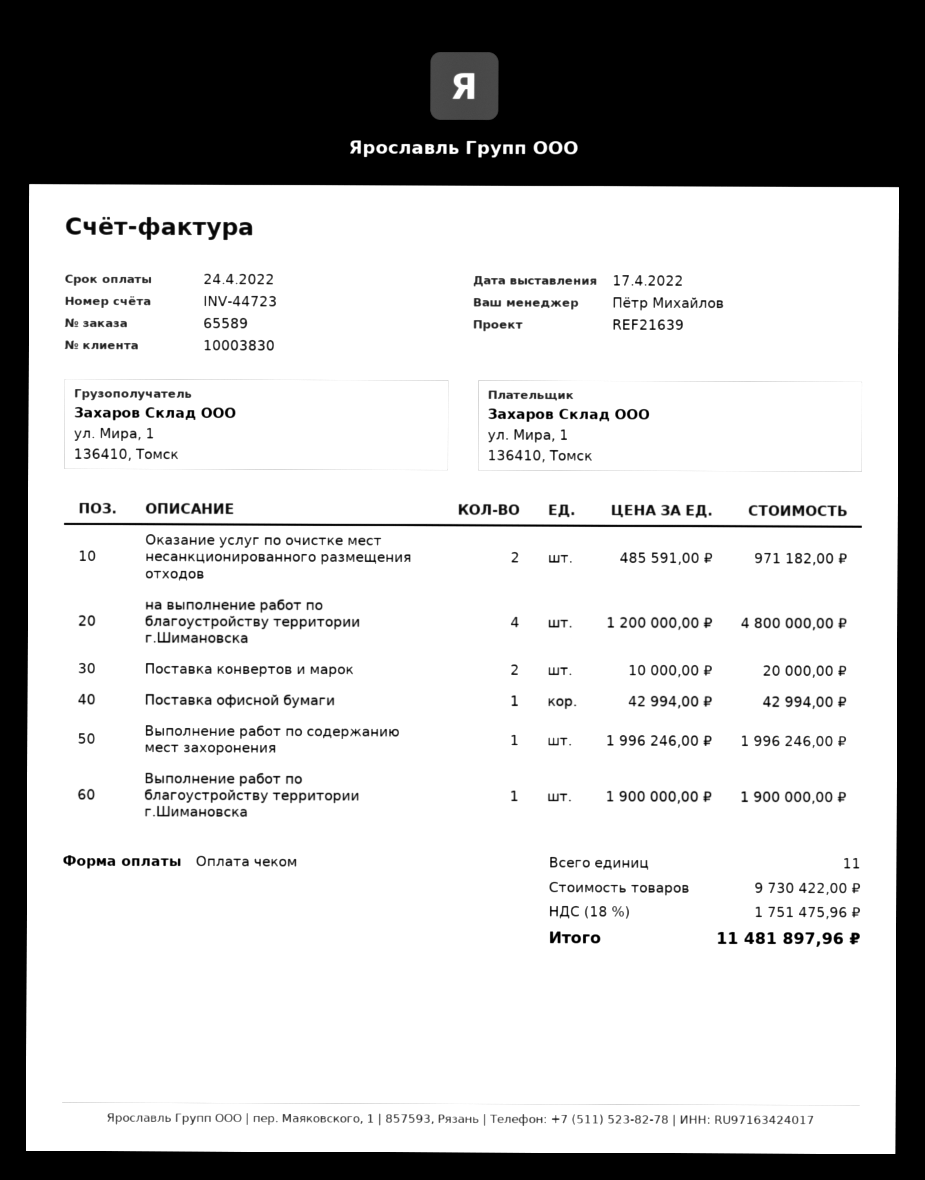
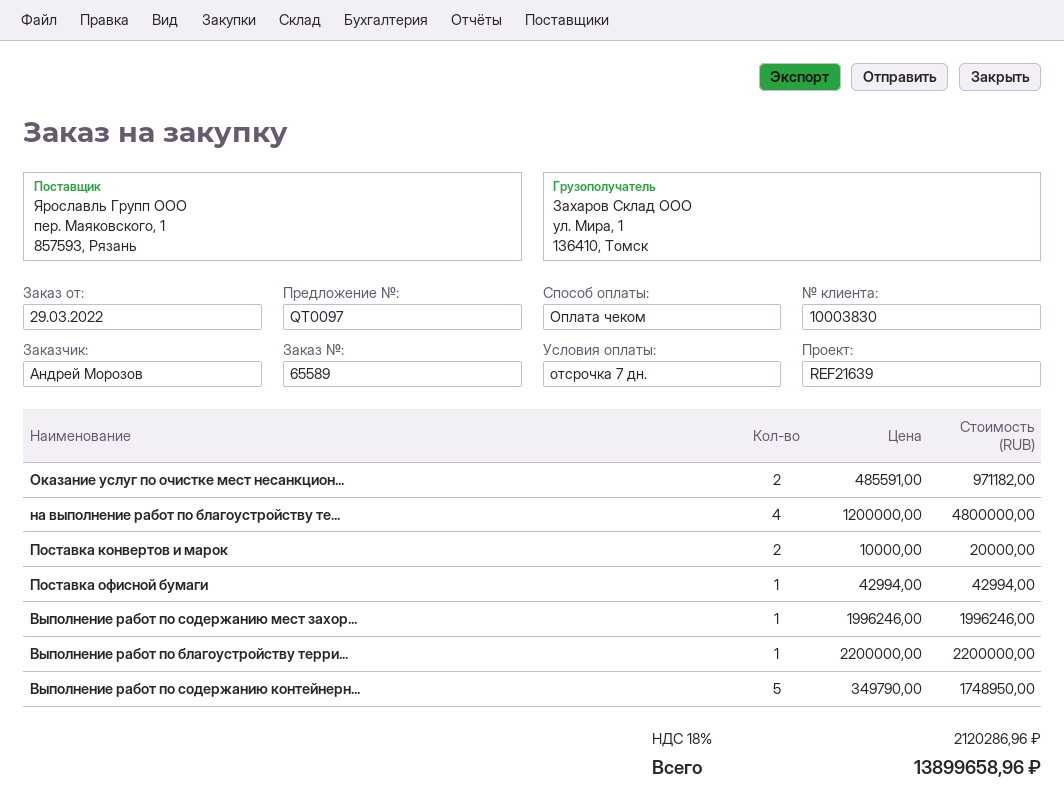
Выполнение работ по благоустройству территории г.Шимановска: 1 x 1900000.00 = 1900000.00 -> 1 x 2200000.00 = 2200000.00
Выполнение работ по содержанию контейнерн...: none -> 5 x 349790.00 = 1748950.00
tax: 18% = 1751475.96 -> 18% = 2120286.96
total: 11481897.96 -> 13899658.96

